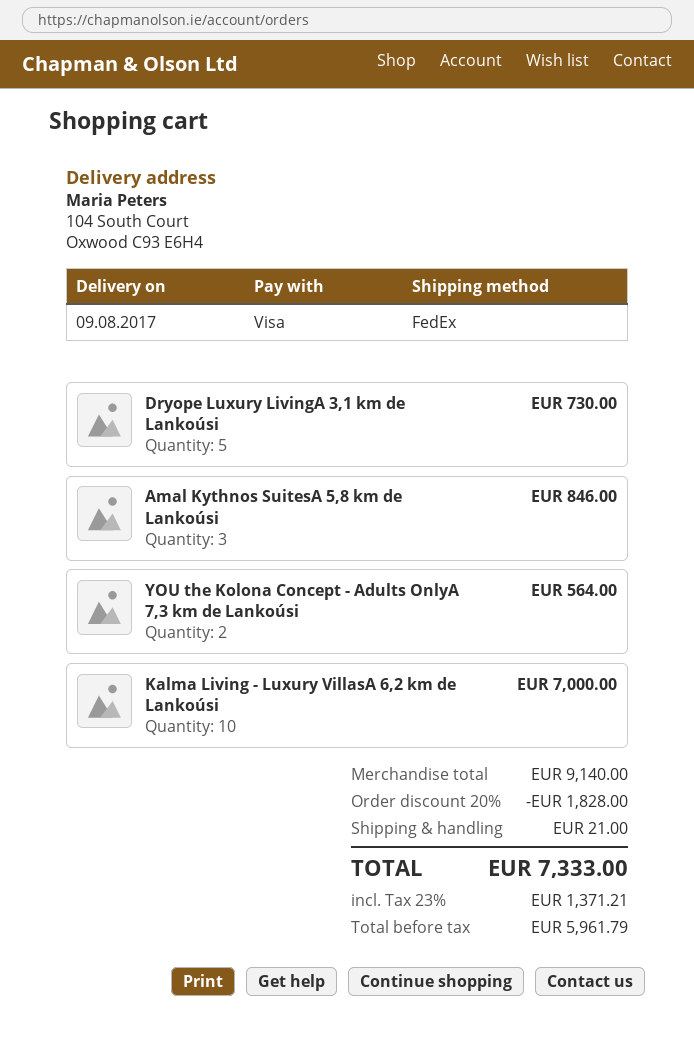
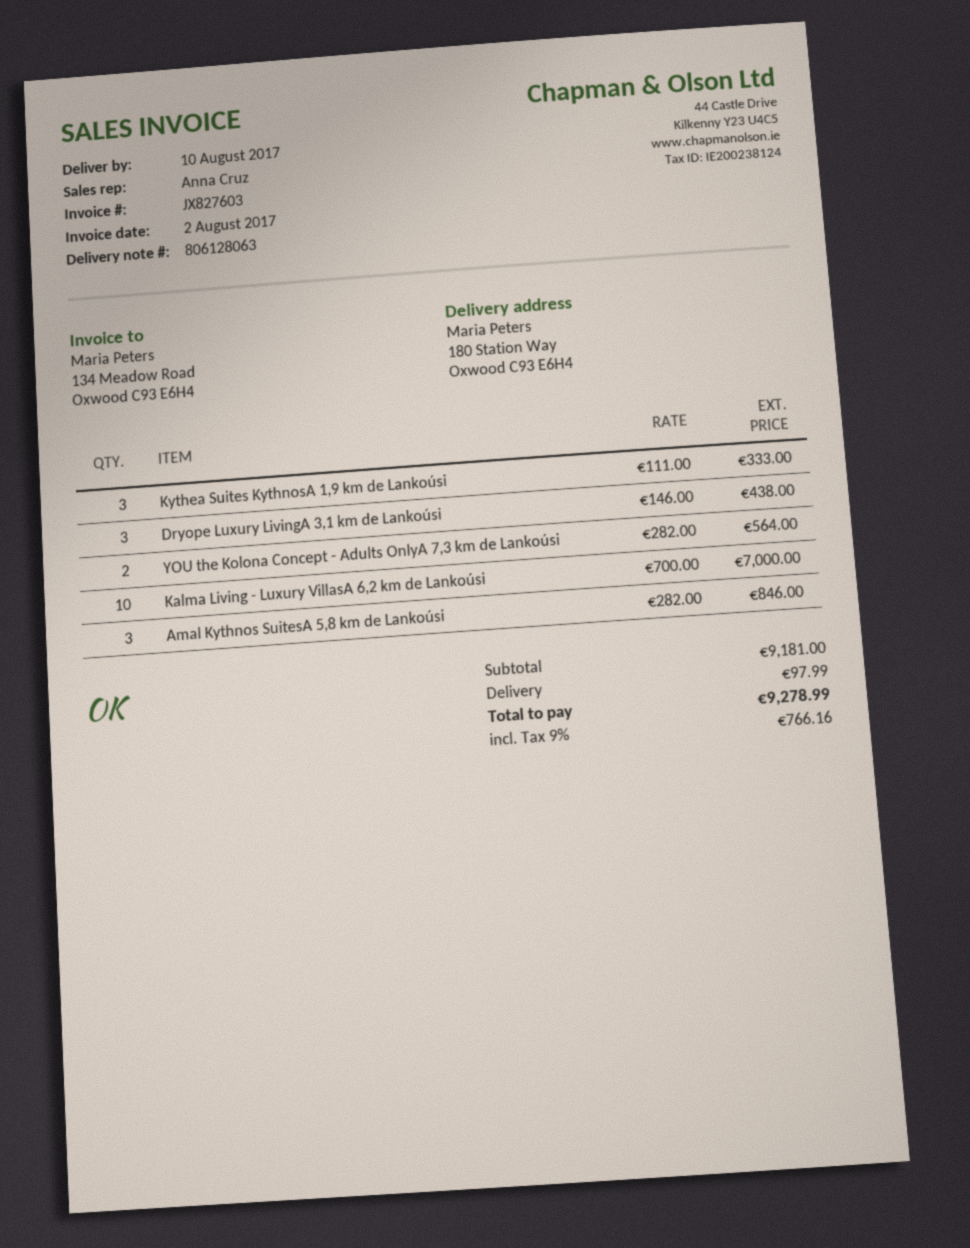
delivery date: 2017-08-09 -> 2017-08-10
ship to: 104 South Court, Oxwood C93 E6H4 -> 180 Station Way, Oxwood C93 E6H4
Dryope Luxury LivingA 3,1 km de Lankoúsi: 5 for 730.00 -> 3 for 438.00
Kythea Suites KythnosA 1,9 km de Lankoúsi: none -> 3 for 333.00
subtotal: 9140.00 -> 9181.00
discount: 20% = 1828.00 -> none
shipping: 21.00 -> 97.99
tax: 23% = 1371.21 -> 9% = 766.16
total: 7333.00 -> 9278.99

